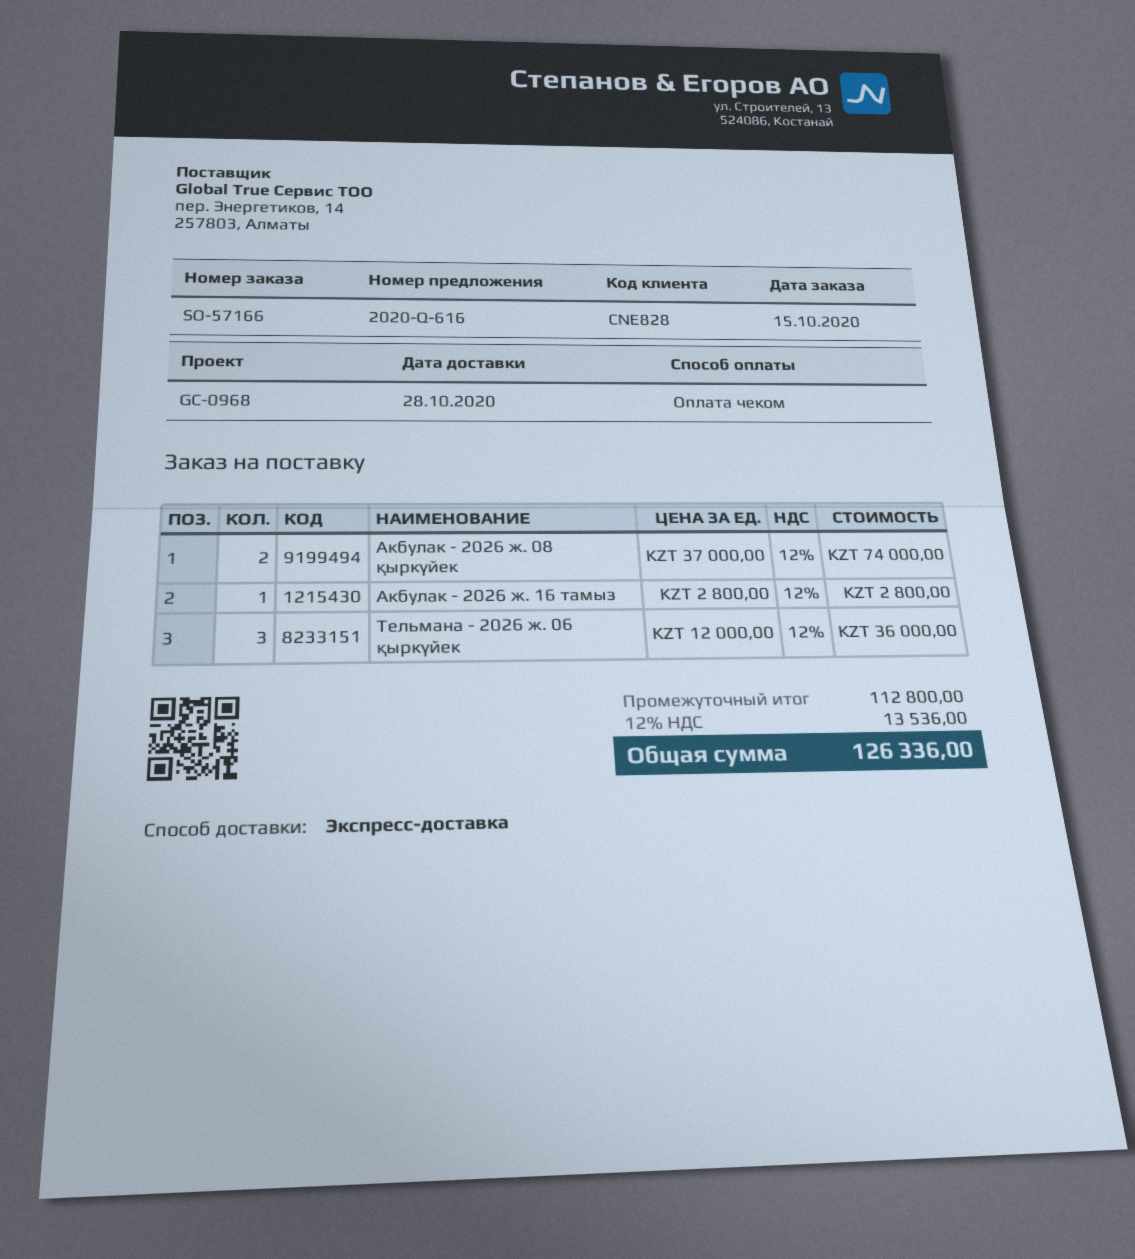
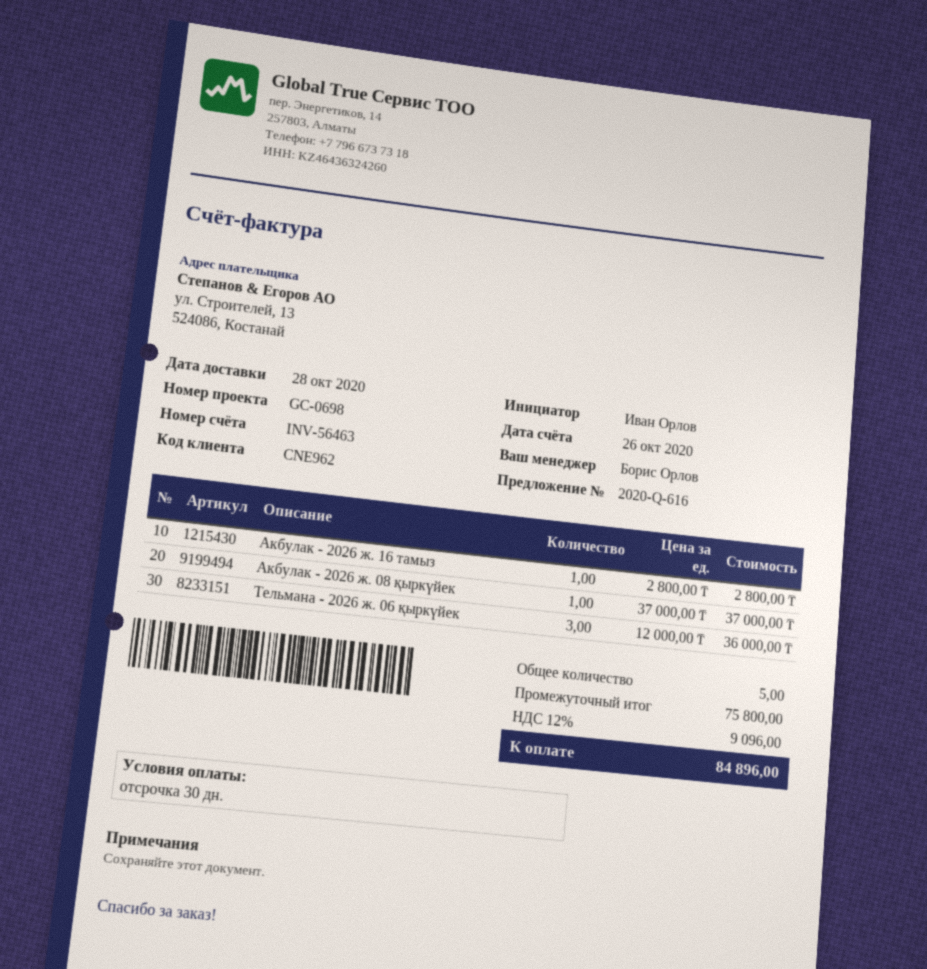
customer number: CNE828 -> CNE962
reference: GC-0968 -> GC-0698
Акбулак - 2026 ж. 08 қыркүйек: 2 x 37000.00 = 74000.00 -> 1 x 37000.00 = 37000.00
subtotal: 112800.00 -> 75800.00
tax: 12% = 13536.00 -> 12% = 9096.00
total: 126336.00 -> 84896.00

